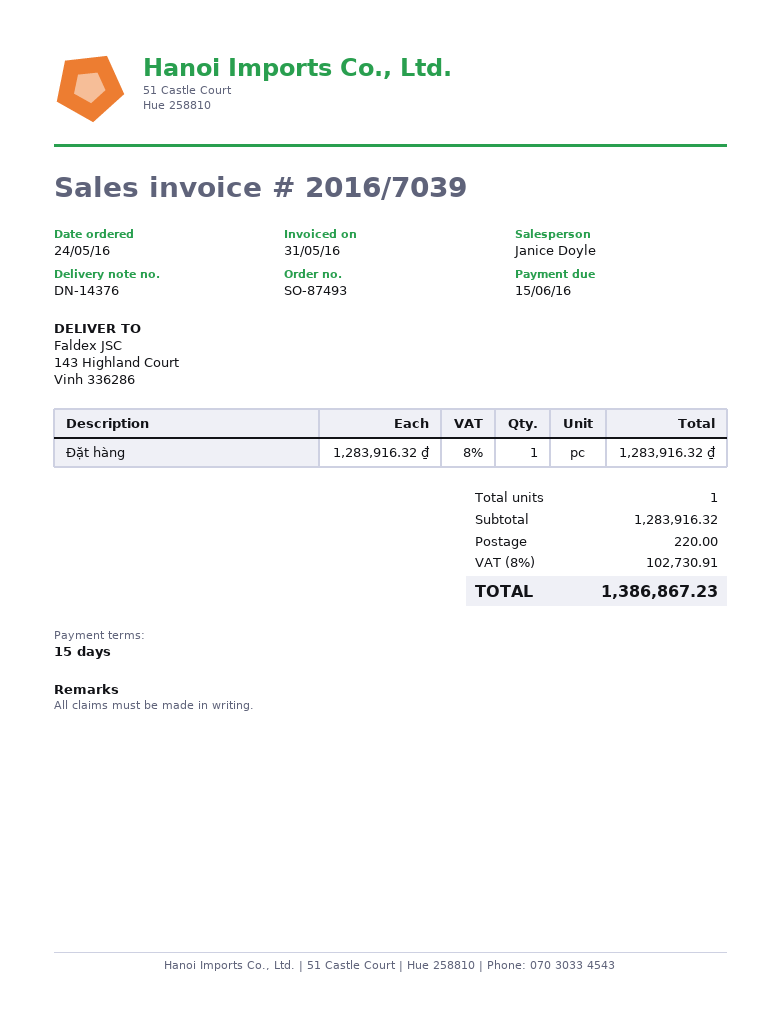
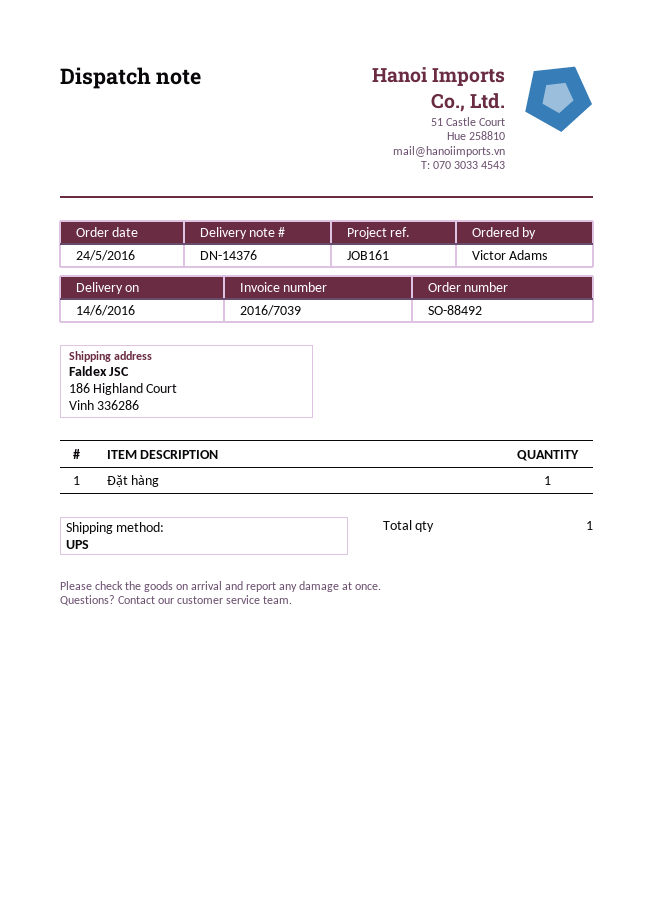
order number: SO-87493 -> SO-88492
ship to: 143 Highland Court, Vinh 336286 -> 186 Highland Court, Vinh 336286

